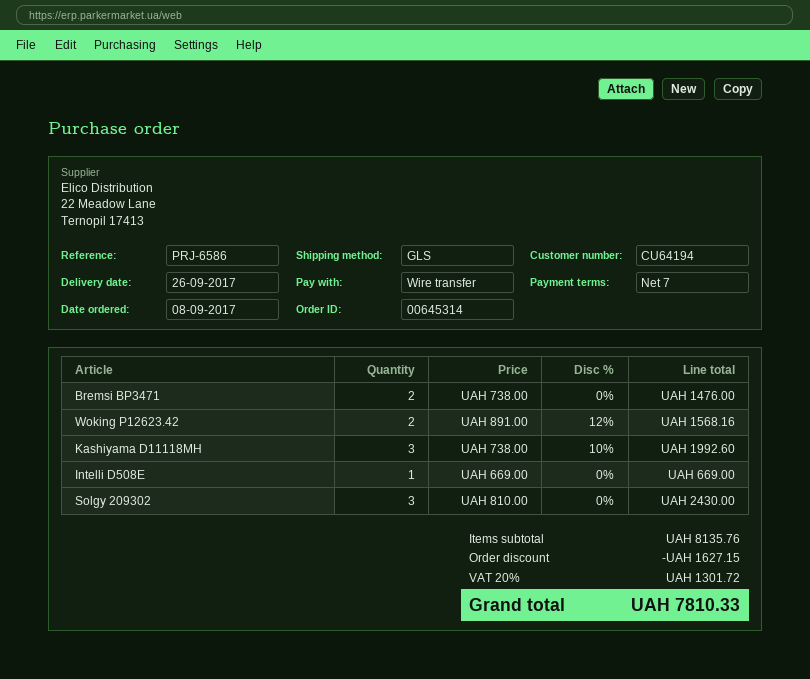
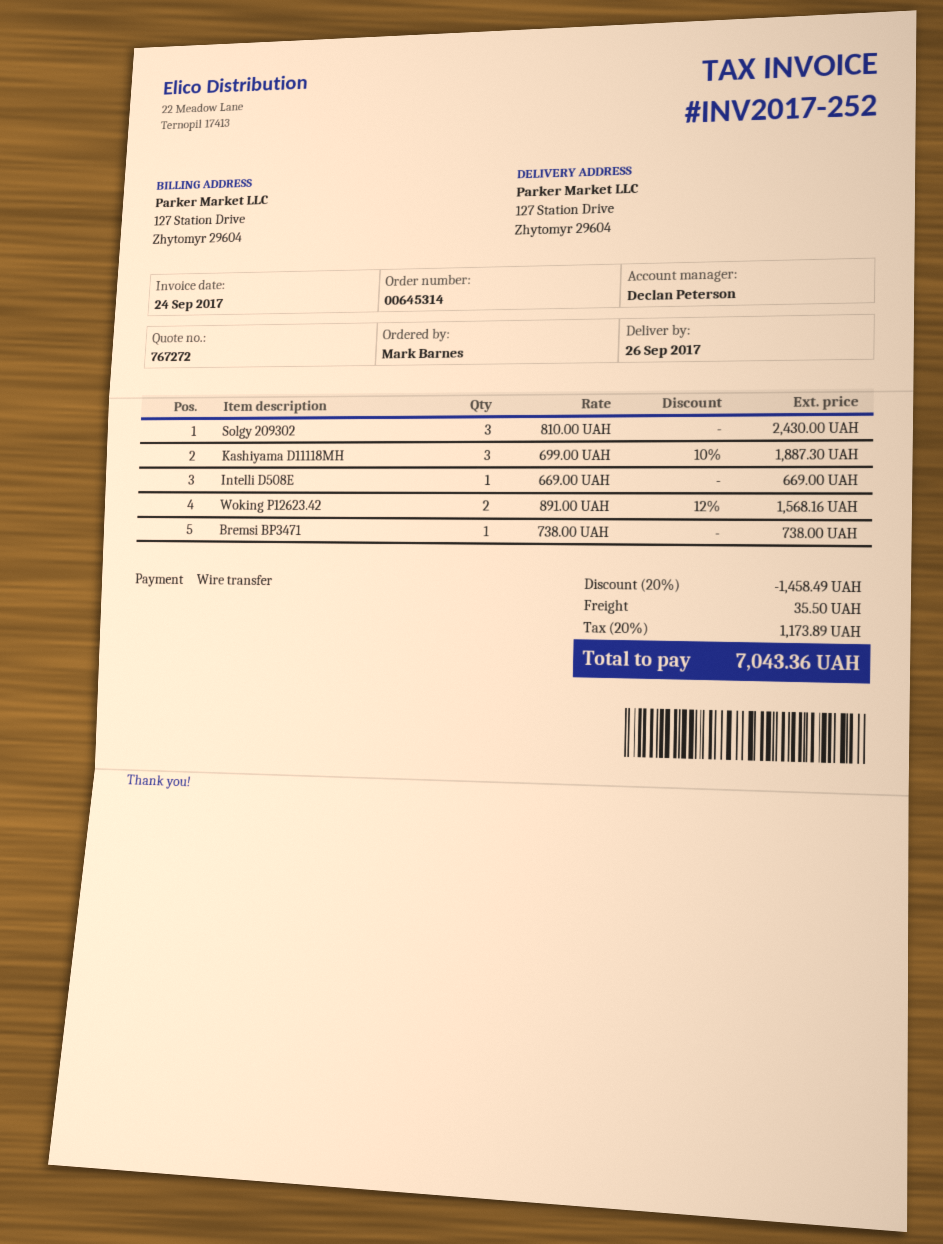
Bremsi BP3471: 2 x 738.00 = 1476.00 -> 1 x 738.00 = 738.00
Kashiyama D11118MH: 3 x 738.00 - 10% = 1992.60 -> 3 x 699.00 - 10% = 1887.30
discount: 1627.15 -> 1458.49
shipping: none -> 35.50
tax: 20% = 1301.72 -> 20% = 1173.89
total: 7810.33 -> 7043.36

